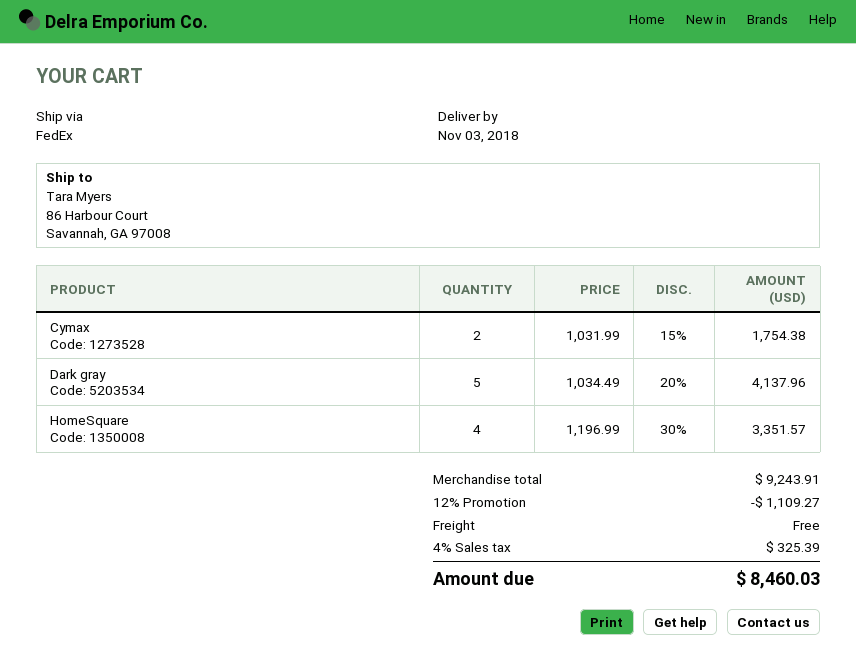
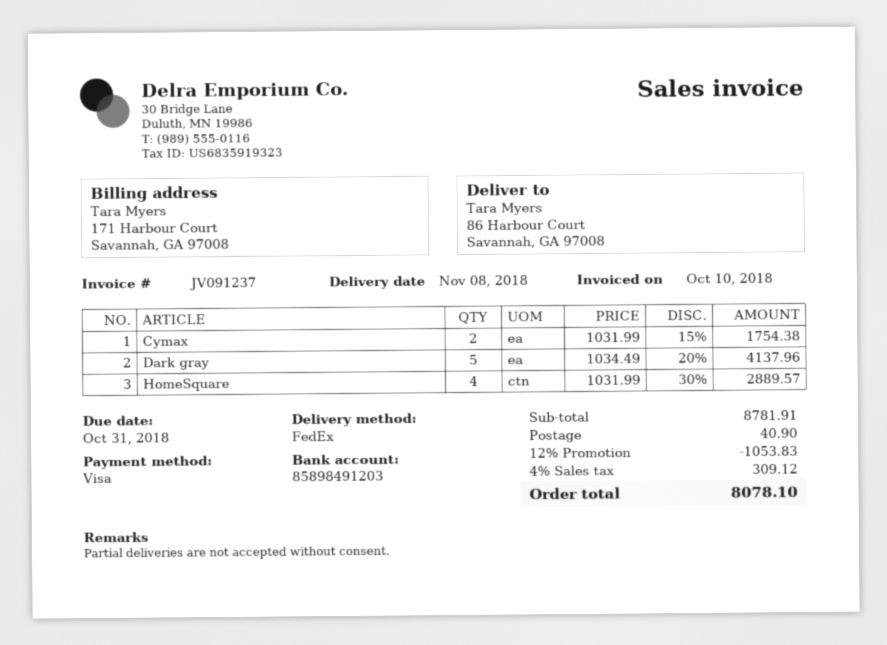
delivery date: 2018-11-03 -> 2018-11-08
HomeSquare: 4 x 1196.99 - 30% = 3351.57 -> 4 x 1031.99 - 30% = 2889.57
subtotal: 9243.91 -> 8781.91
discount: 12% = 1109.27 -> 12% = 1053.83
shipping: 0.00 -> 40.90
tax: 4% = 325.39 -> 4% = 309.12
total: 8460.03 -> 8078.10

